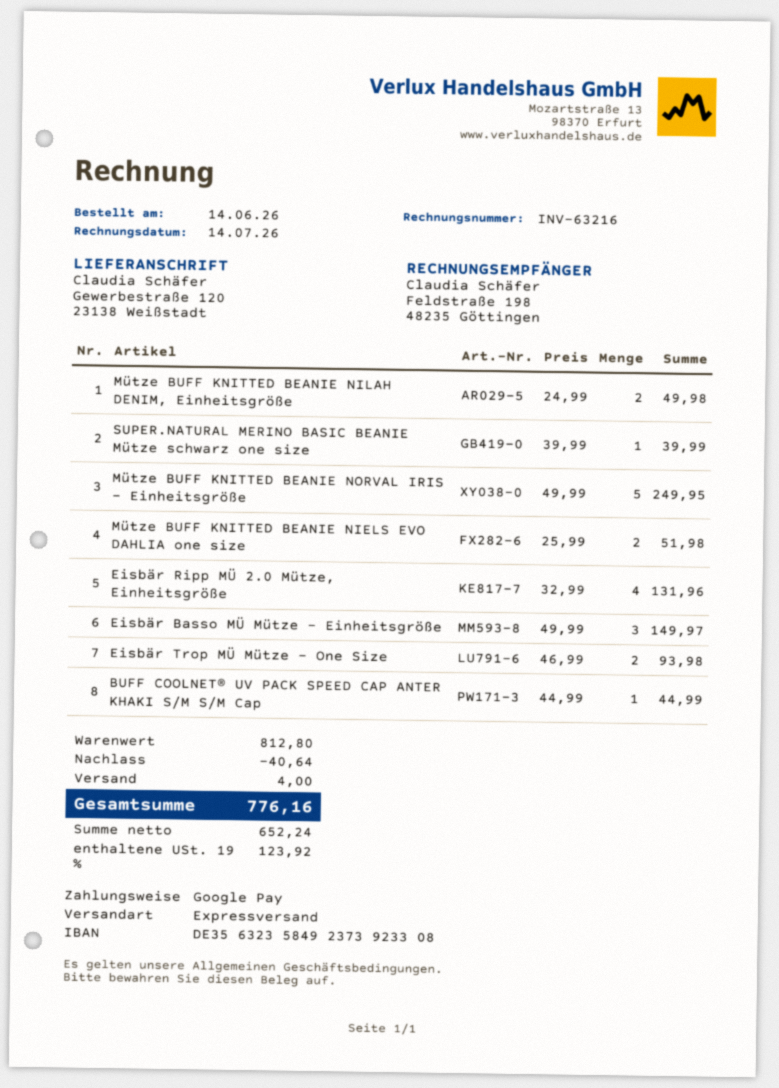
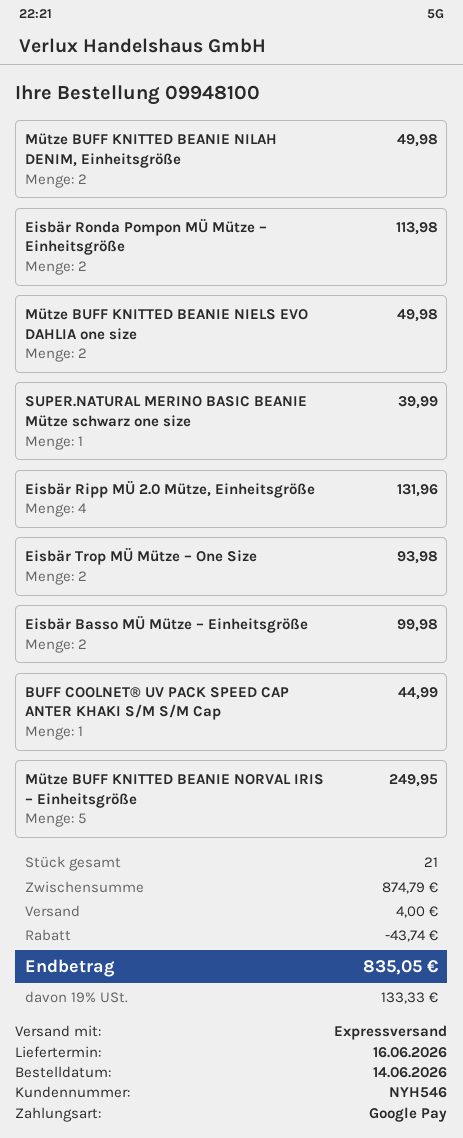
Mütze BUFF KNITTED BEANIE NIELS EVO DAHLIA one size: 2 for 51.98 -> 2 for 49.98
Eisbär Basso MÜ Mütze – Einheitsgröße: 3 for 149.97 -> 2 for 99.98
Eisbär Ronda Pompon MÜ Mütze – Einheitsgröße: none -> 2 for 113.98
subtotal: 812.80 -> 874.79
discount: 40.64 -> 43.74
tax: 19% = 123.92 -> 19% = 133.33
total: 776.16 -> 835.05

